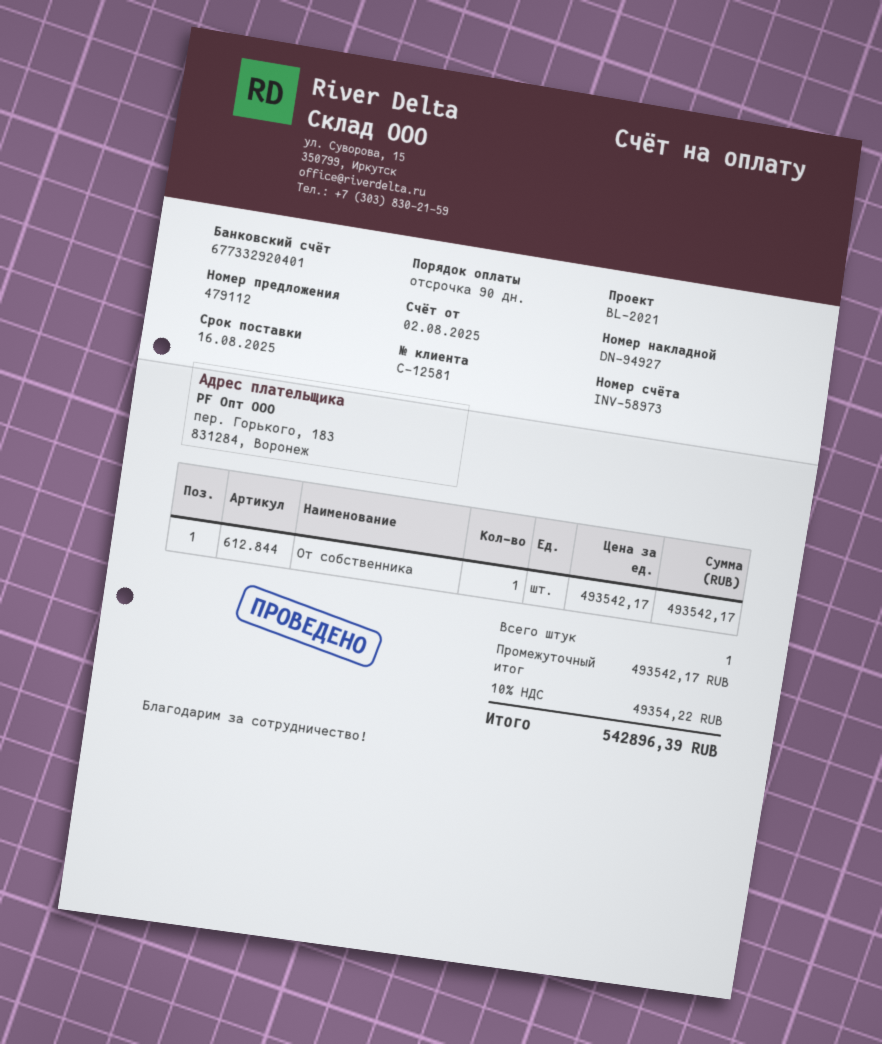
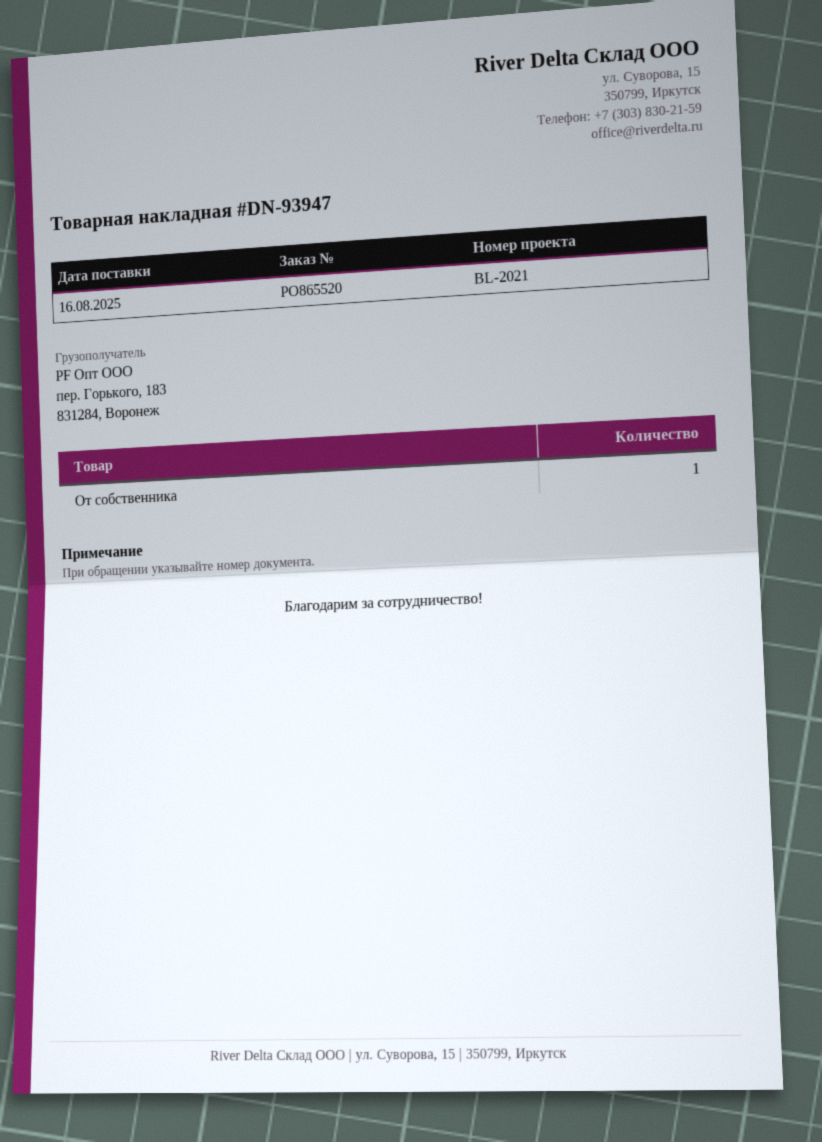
delivery note number: DN-94927 -> DN-93947

